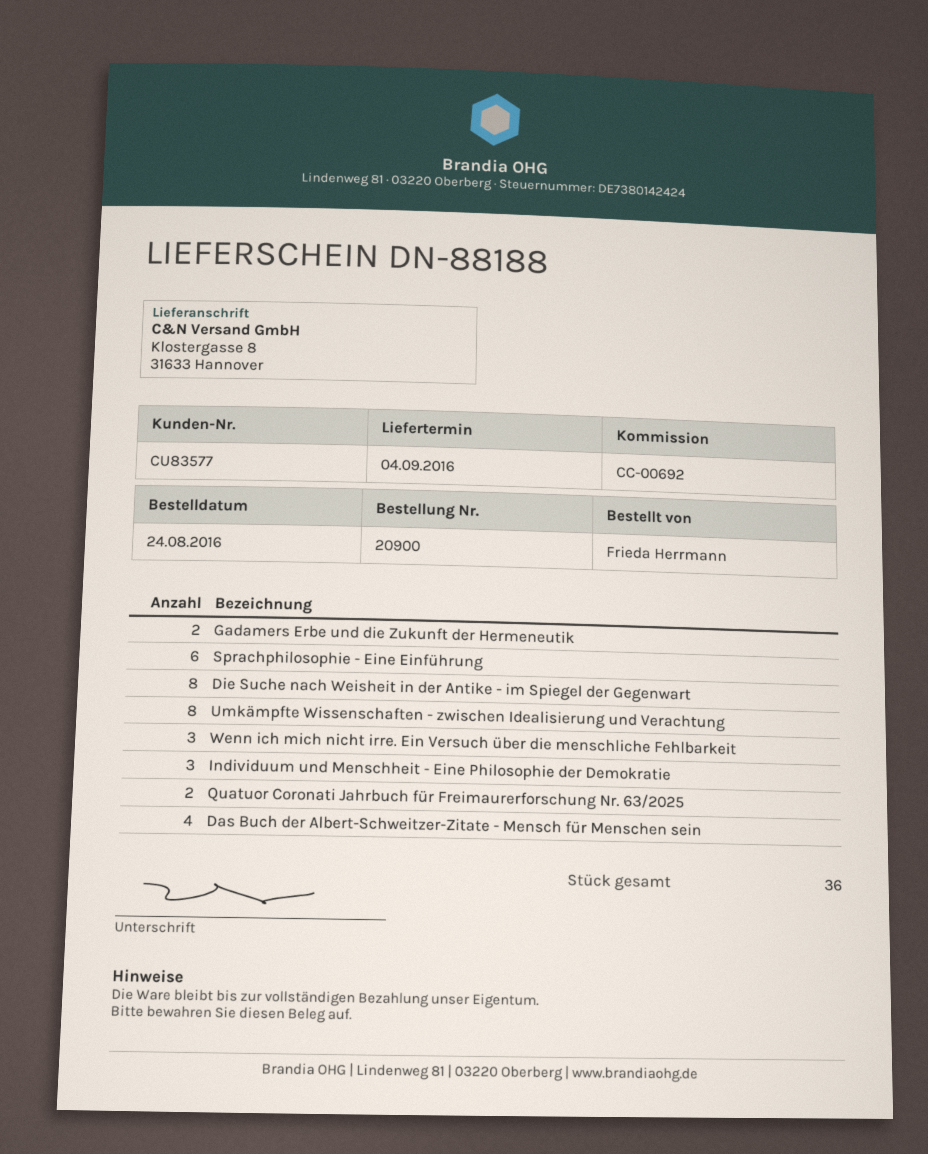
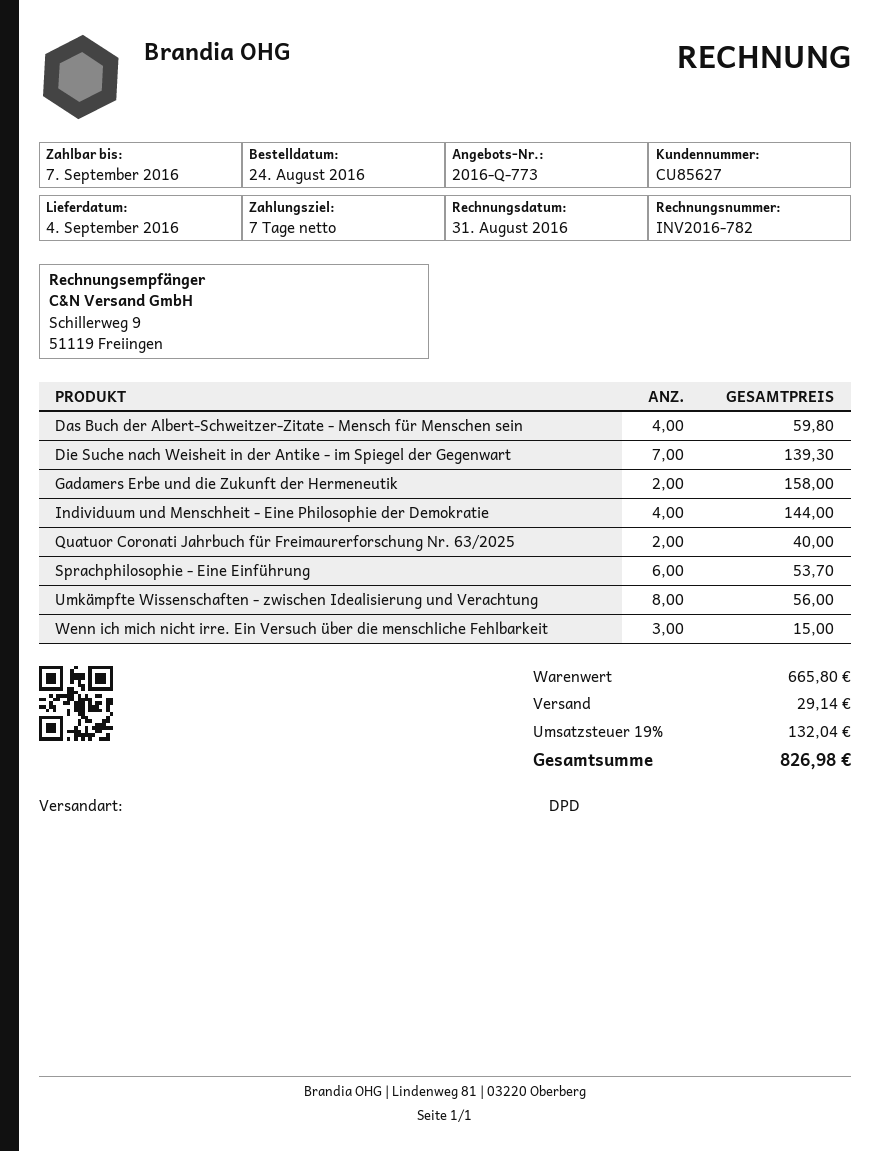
customer number: CU83577 -> CU85627
Die Suche nach Weisheit in der Antike - im Spiegel der Gegenwart: 8 -> 7
Individuum und Menschheit - Eine Philosophie der Demokratie: 3 -> 4

